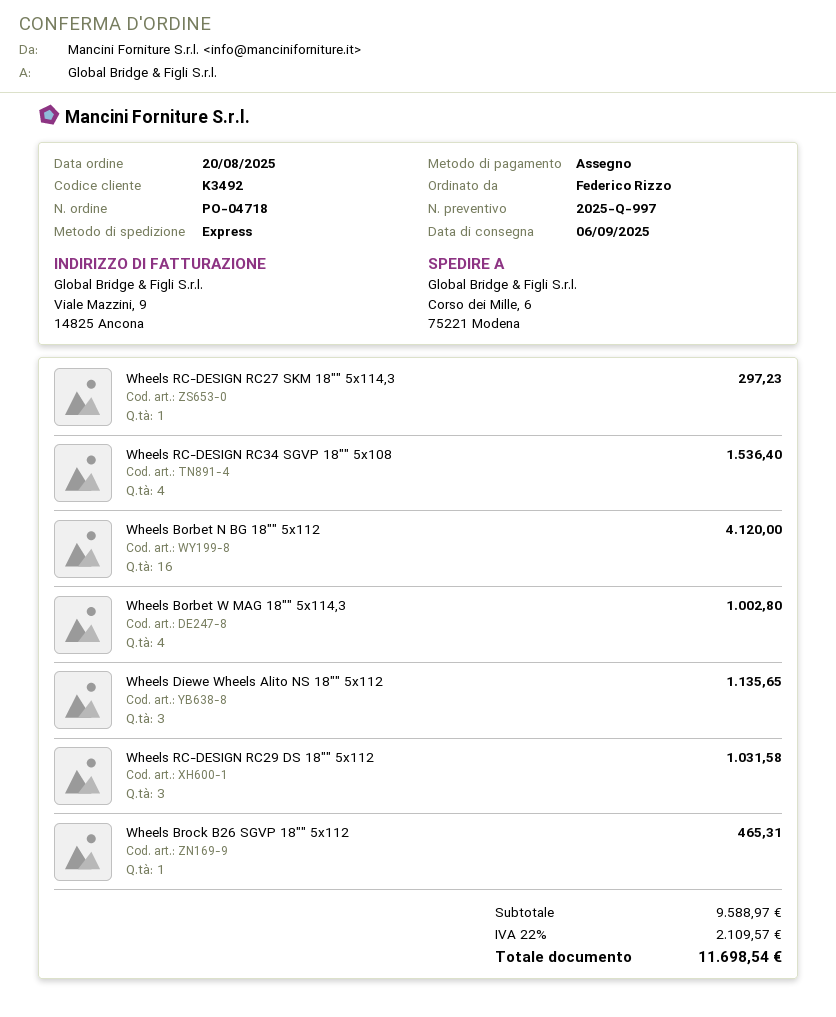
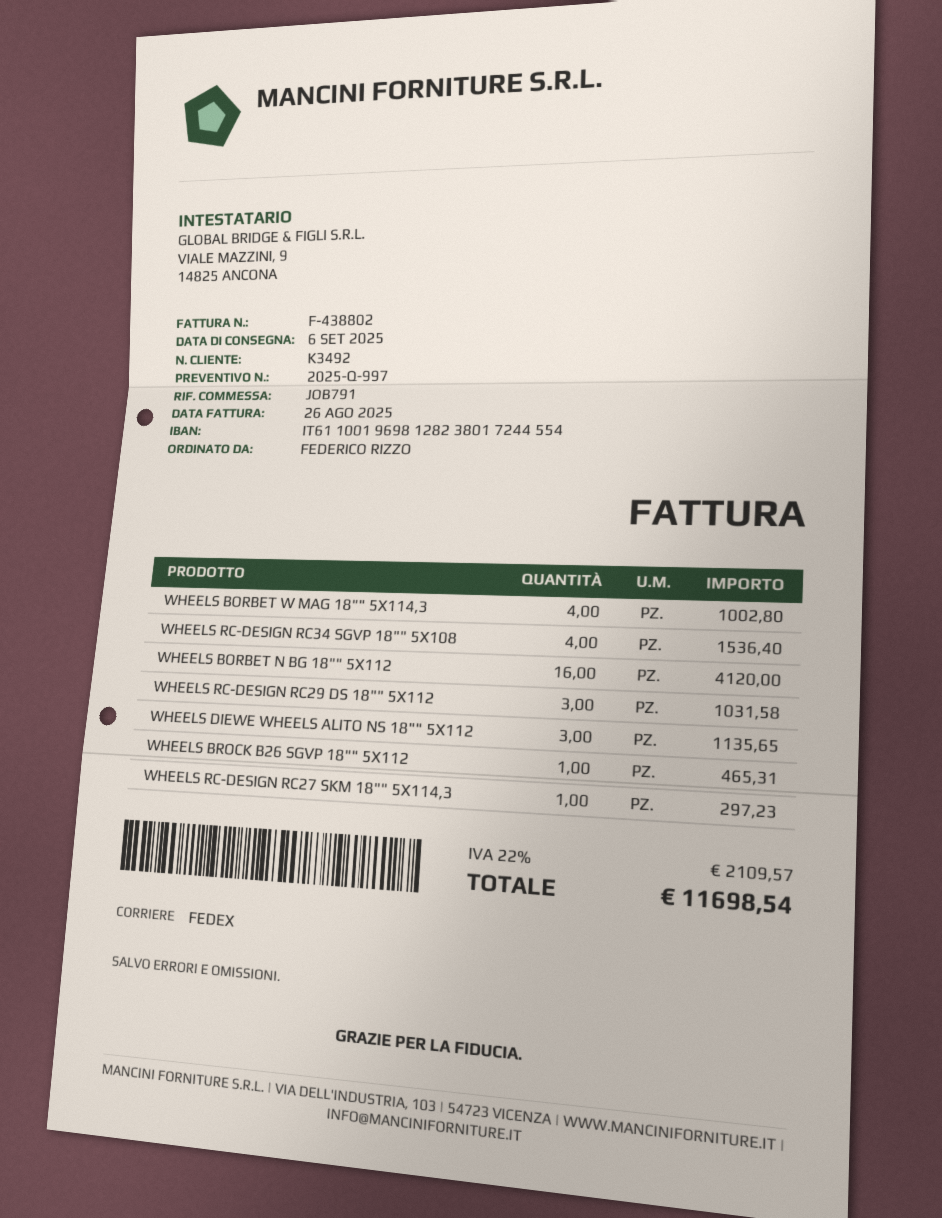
shipping method: express -> FedEx

